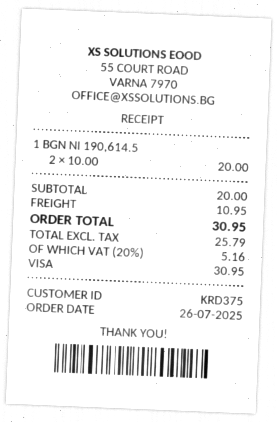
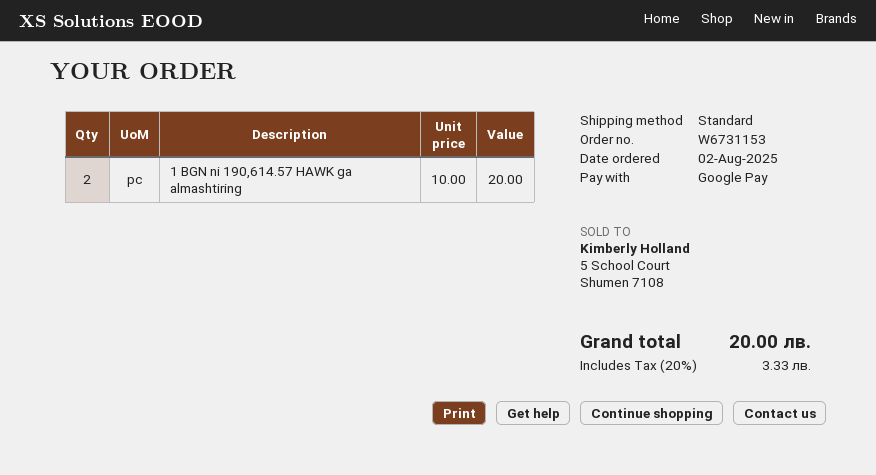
order date: 2025-07-26 -> 2025-08-02
payment method: Visa -> Google Pay
shipping: 10.95 -> none
tax: 20% = 5.16 -> 20% = 3.33
total: 30.95 -> 20.00

